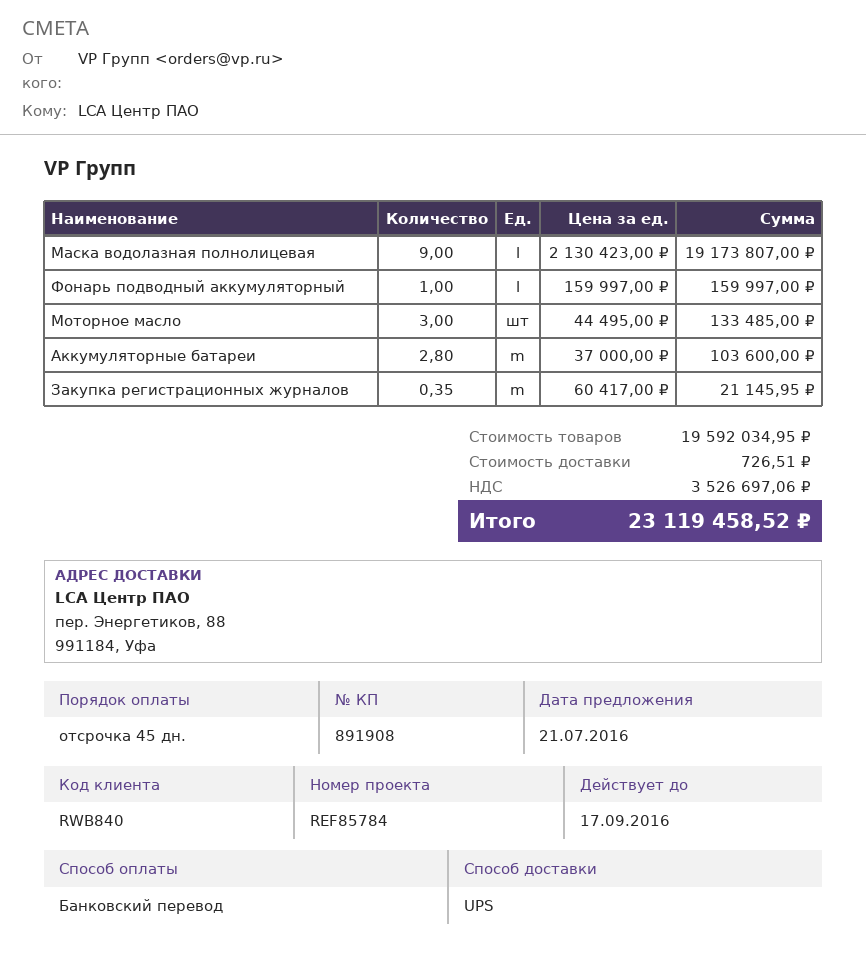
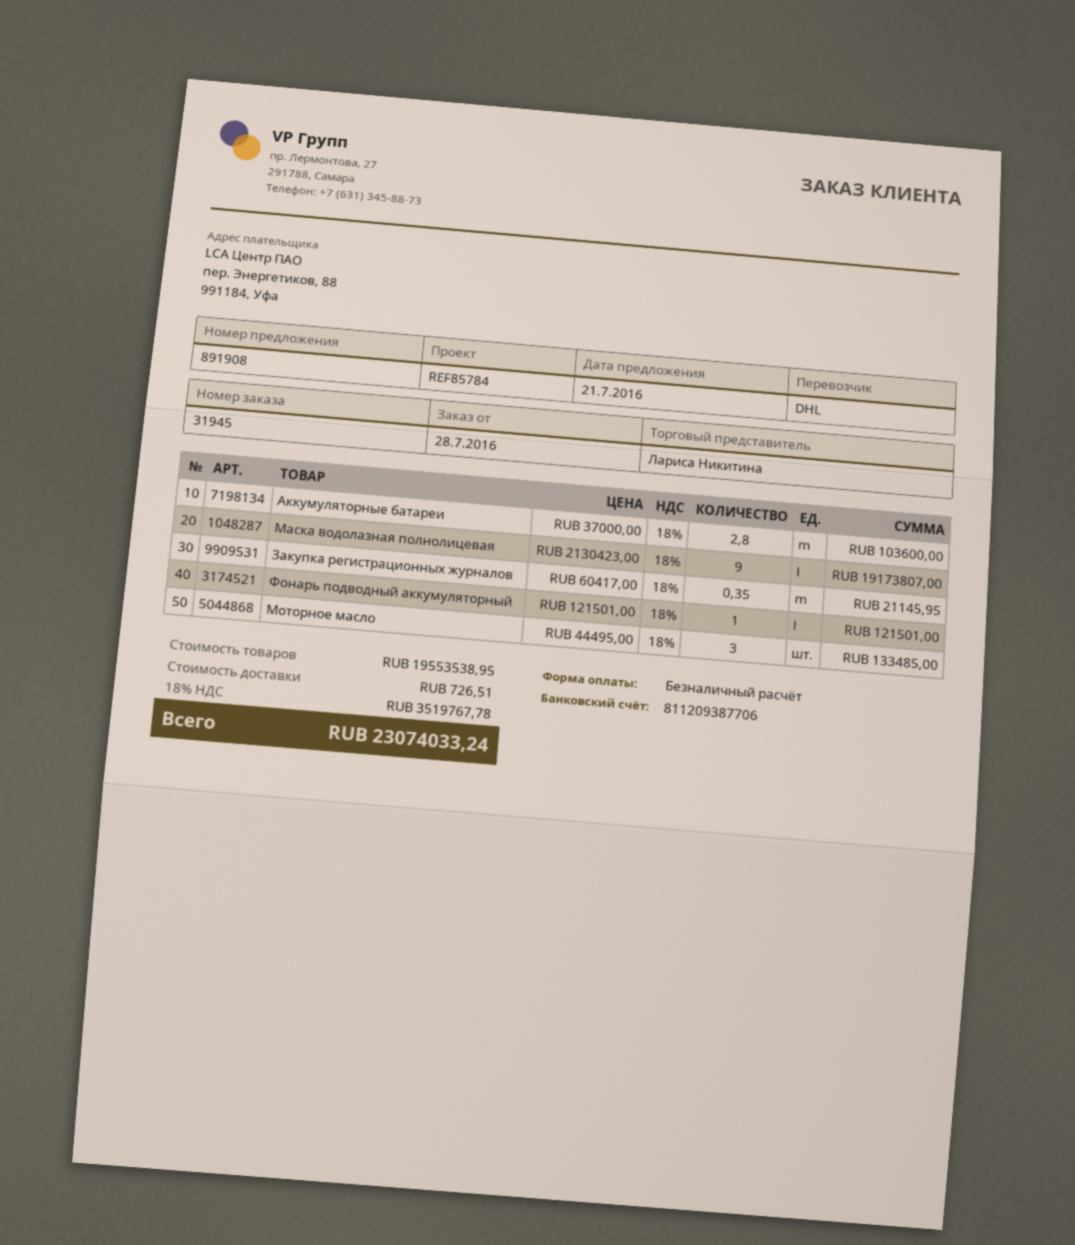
shipping method: UPS -> DHL
Фонарь подводный аккумуляторный: 1 x 159997.00 = 159997.00 -> 1 x 121501.00 = 121501.00
subtotal: 19592034.95 -> 19553538.95
tax: 3526697.06 -> 3519767.78
total: 23119458.52 -> 23074033.24

